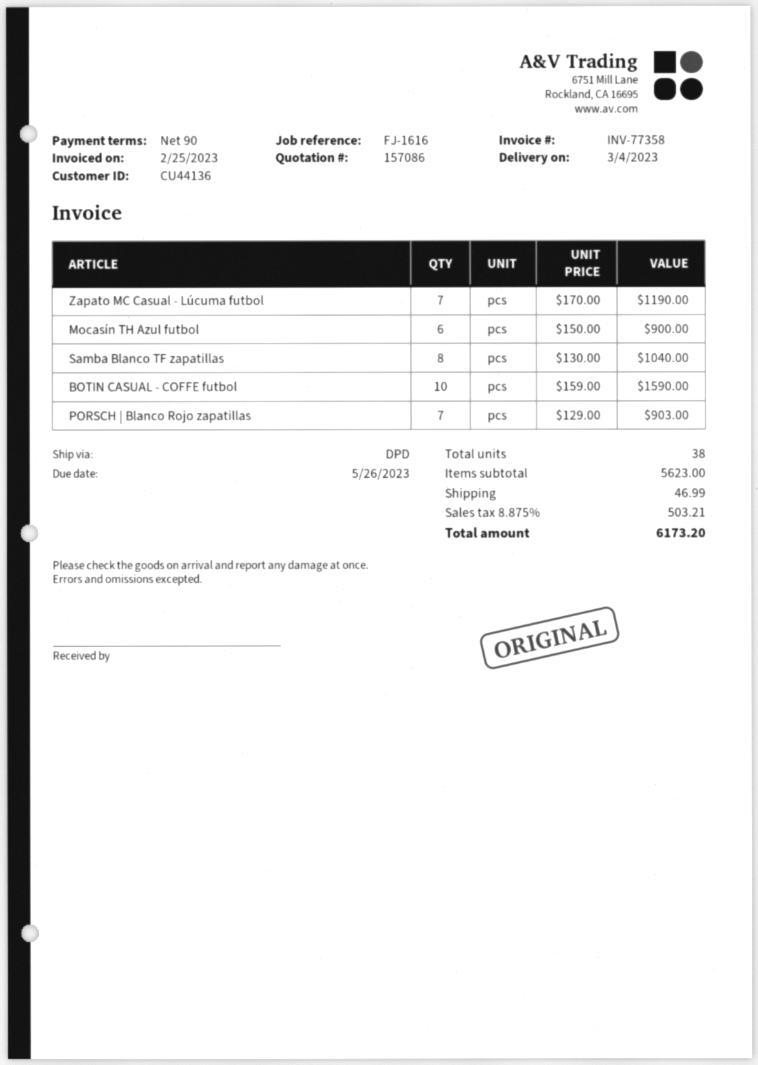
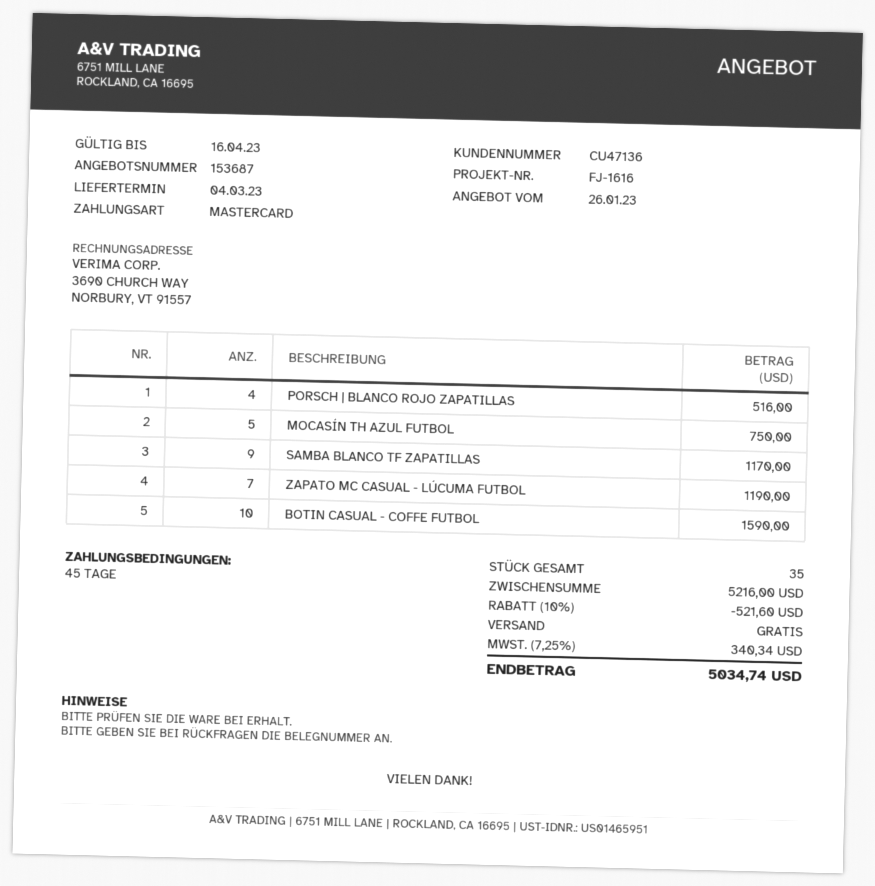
quote number: 157086 -> 153687
payment terms: 90 days -> 45 days
customer number: CU44136 -> CU47136
Mocasín TH Azul futbol: 6 for 900.00 -> 5 for 750.00
Samba Blanco TF zapatillas: 8 for 1040.00 -> 9 for 1170.00
PORSCH | Blanco Rojo zapatillas: 7 for 903.00 -> 4 for 516.00
total quantity: 38 -> 35
subtotal: 5623.00 -> 5216.00
discount: none -> 10% = 521.60
shipping: 46.99 -> 0.00
tax: 8.875% = 503.21 -> 7.25% = 340.34
total: 6173.20 -> 5034.74

